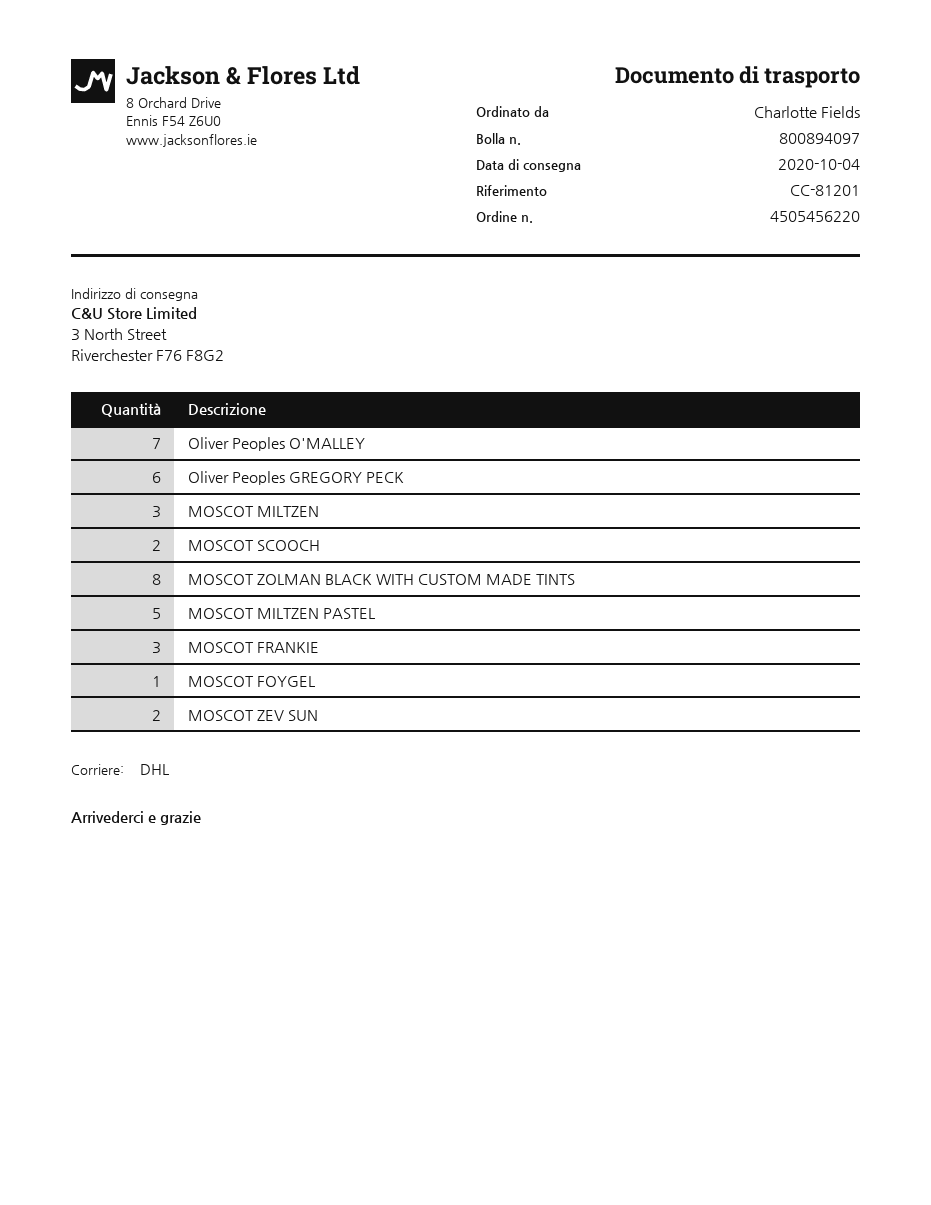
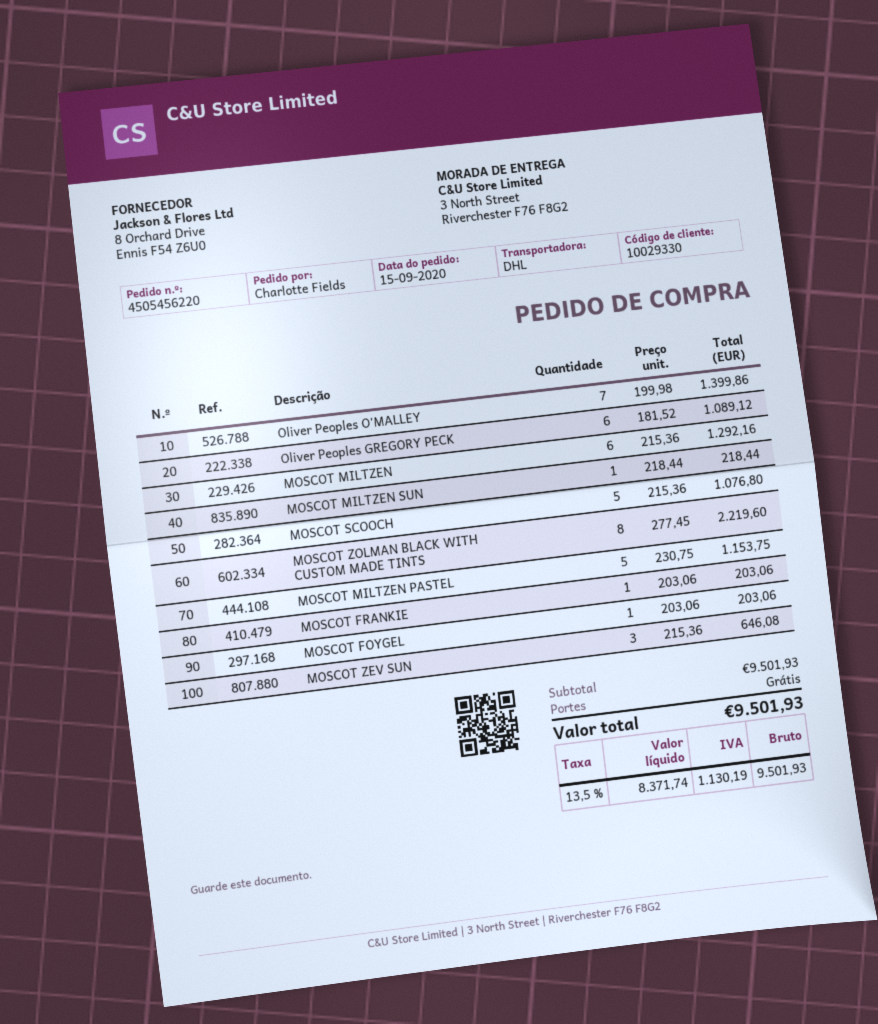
MOSCOT MILTZEN: 3 -> 6
MOSCOT SCOOCH: 2 -> 5
MOSCOT FRANKIE: 3 -> 1
MOSCOT ZEV SUN: 2 -> 3
MOSCOT MILTZEN SUN: none -> 1

